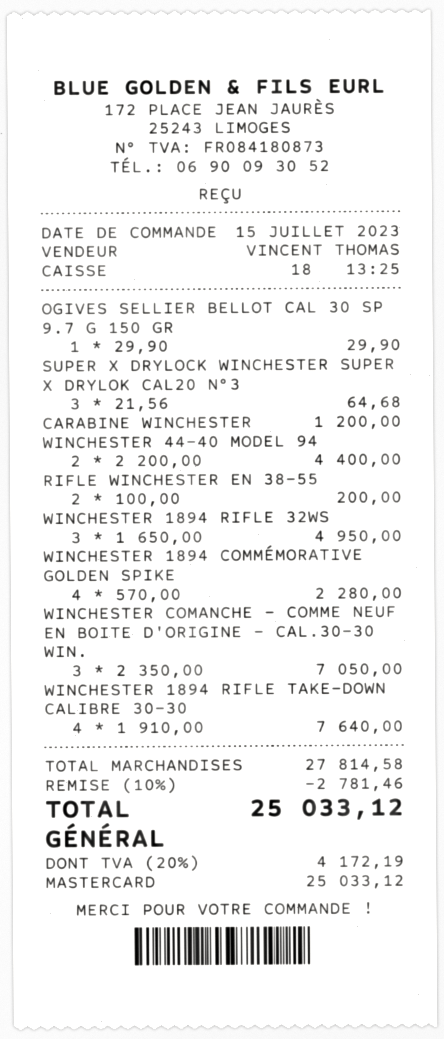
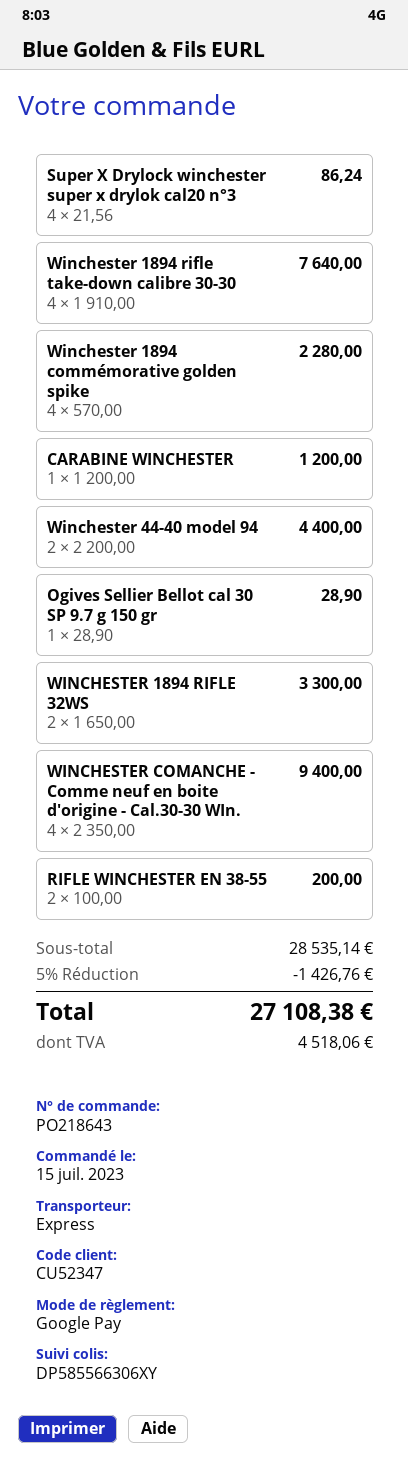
payment method: Mastercard -> Google Pay
OGIVES SELLIER BELLOT CAL 30 SP 9.7 G 150 GR: 1 x 29.90 = 29.90 -> 1 x 28.90 = 28.90
SUPER X DRYLOCK WINCHESTER SUPER X DRYLOK CAL20 N°3: 3 x 21.56 = 64.68 -> 4 x 21.56 = 86.24
WINCHESTER 1894 RIFLE 32WS: 3 x 1650.00 = 4950.00 -> 2 x 1650.00 = 3300.00
WINCHESTER COMANCHE - COMME NEUF EN BOITE D'ORIGINE - CAL.30-30 WIN.: 3 x 2350.00 = 7050.00 -> 4 x 2350.00 = 9400.00
subtotal: 27814.58 -> 28535.14
discount: 10% = 2781.46 -> 5% = 1426.76
tax: 4172.19 -> 4518.06
total: 25033.12 -> 27108.38

